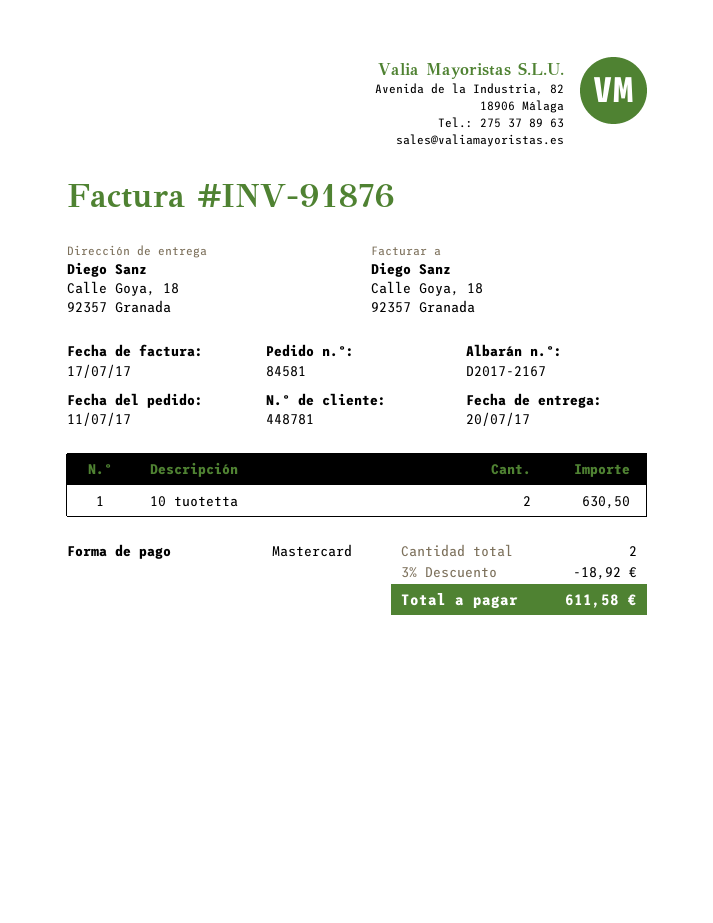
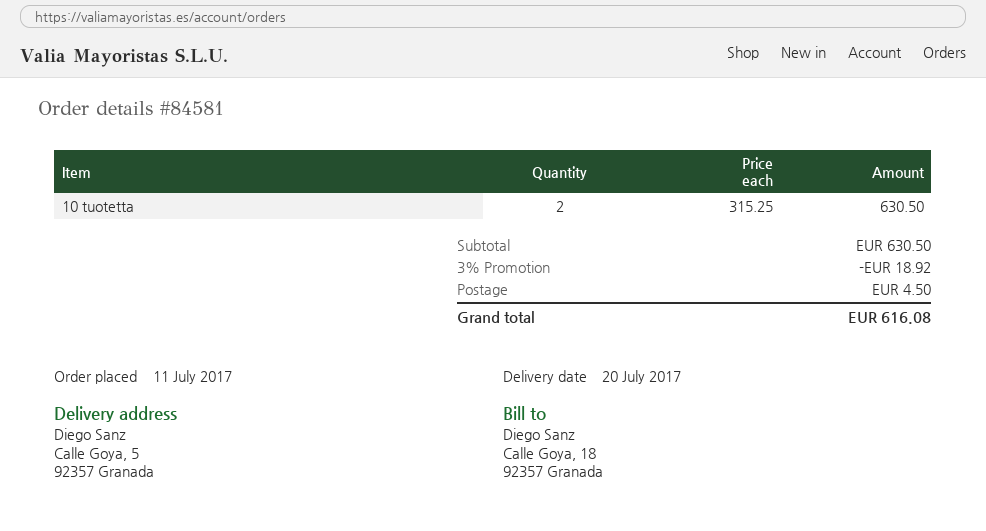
ship to: Calle Goya, 18, 92357 Granada -> Calle Goya, 5, 92357 Granada
shipping: none -> 4.50
total: 611.58 -> 616.08

